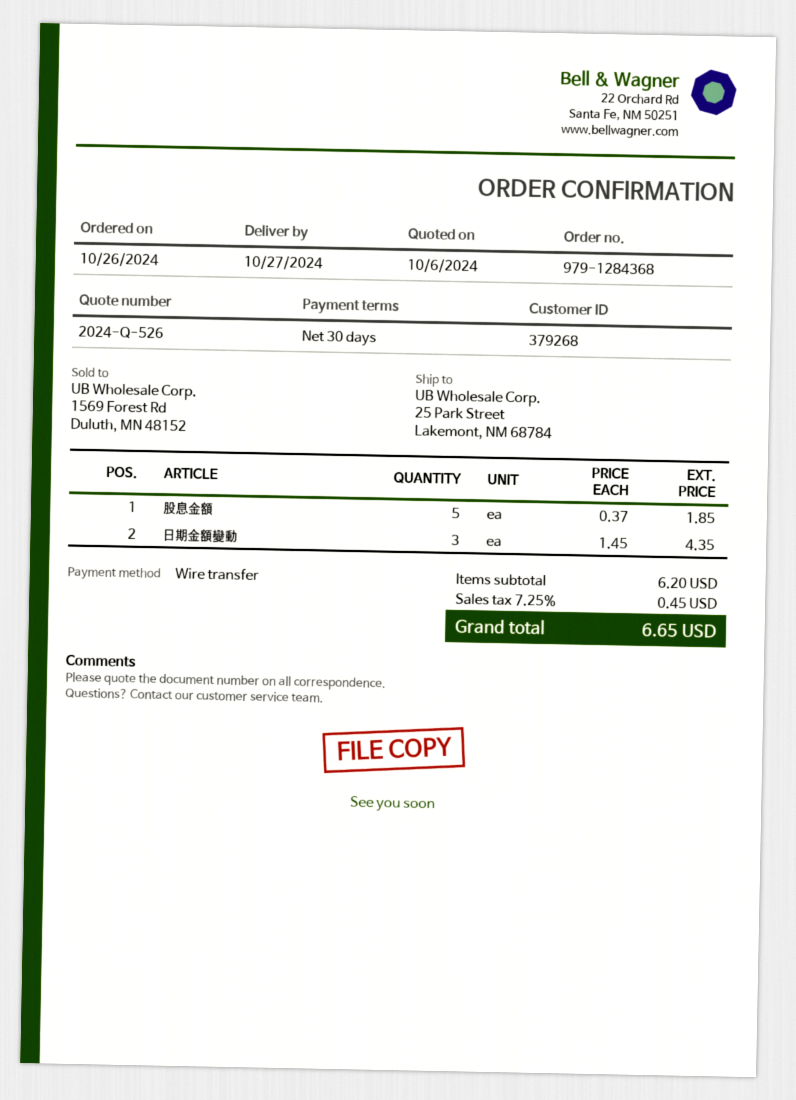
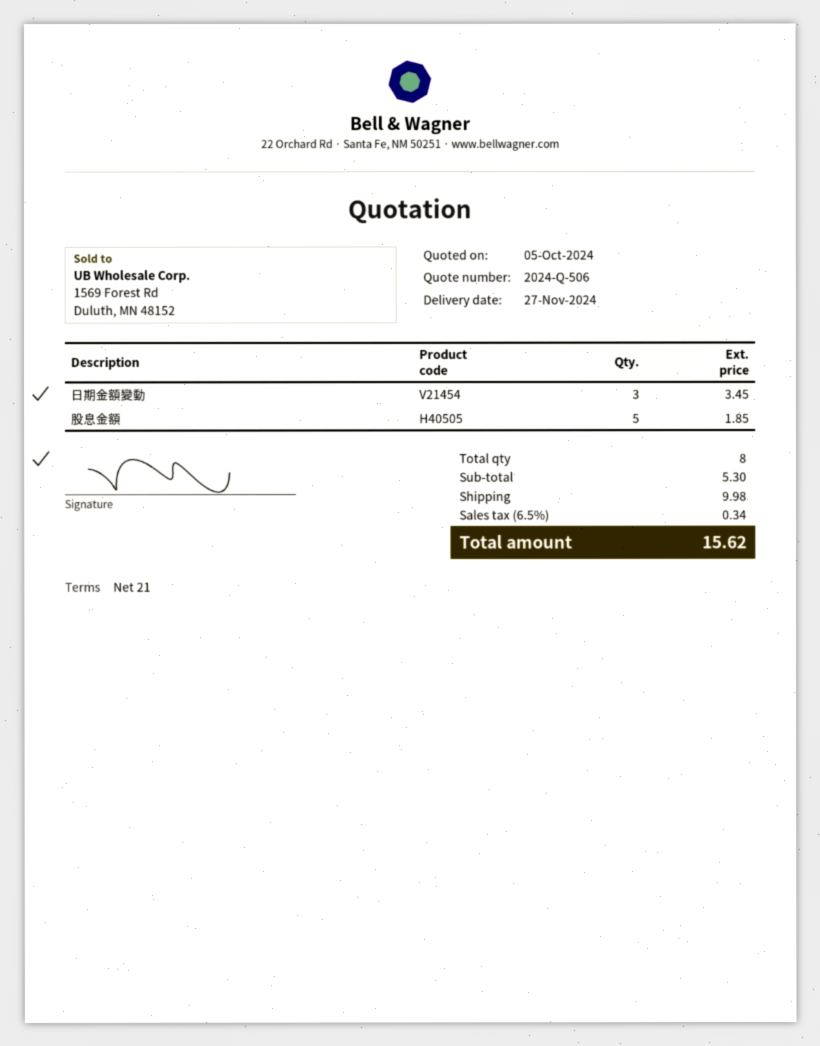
quote number: 2024-Q-526 -> 2024-Q-506
quote date: 2024-10-06 -> 2024-10-05
delivery date: 2024-10-27 -> 2024-11-27
payment terms: 30 days -> 21 days
日期金額變動: 3 for 4.35 -> 3 for 3.45
subtotal: 6.20 -> 5.30
shipping: none -> 9.98
tax: 7.25% = 0.45 -> 6.5% = 0.34
total: 6.65 -> 15.62

